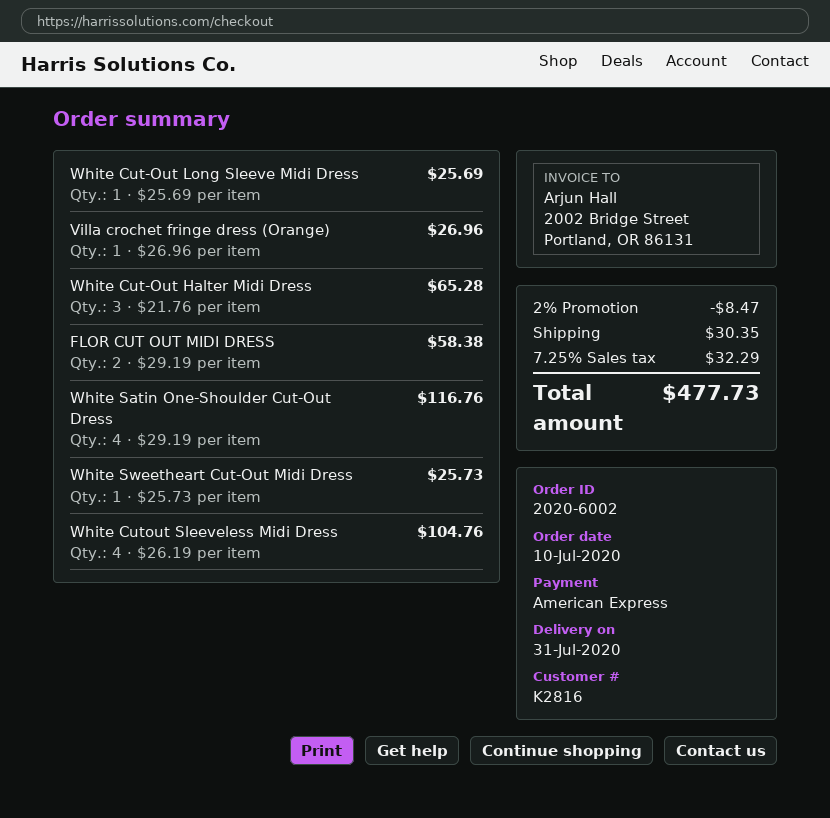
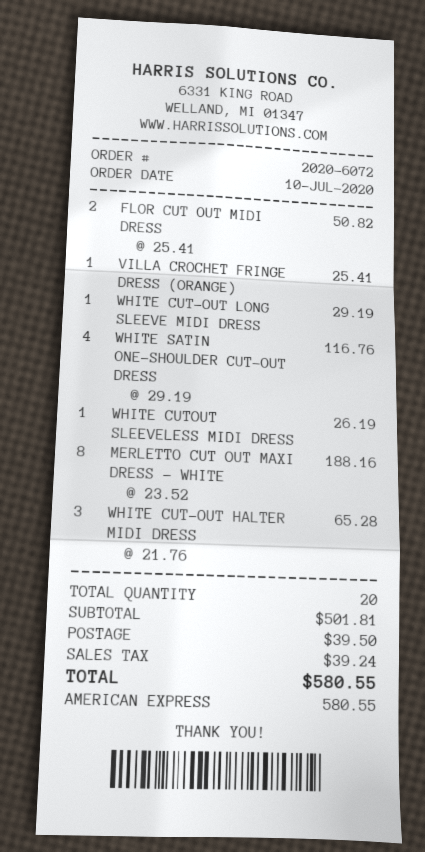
order number: 2020-6002 -> 2020-6072
White Cut-Out Long Sleeve Midi Dress: 1 x 25.69 = 25.69 -> 1 x 29.19 = 29.19
Villa crochet fringe dress (Orange): 1 x 26.96 = 26.96 -> 1 x 25.41 = 25.41
FLOR CUT OUT MIDI DRESS: 2 x 29.19 = 58.38 -> 2 x 25.41 = 50.82
White Sweetheart Cut-Out Midi Dress: 1 x 25.73 = 25.73 -> none
White Cutout Sleeveless Midi Dress: 4 x 26.19 = 104.76 -> 1 x 26.19 = 26.19
MERLETTO CUT OUT MAXI DRESS - WHITE: none -> 8 x 23.52 = 188.16
discount: 2% = 8.47 -> none
shipping: 30.35 -> 39.50
tax: 32.29 -> 39.24
total: 477.73 -> 580.55

